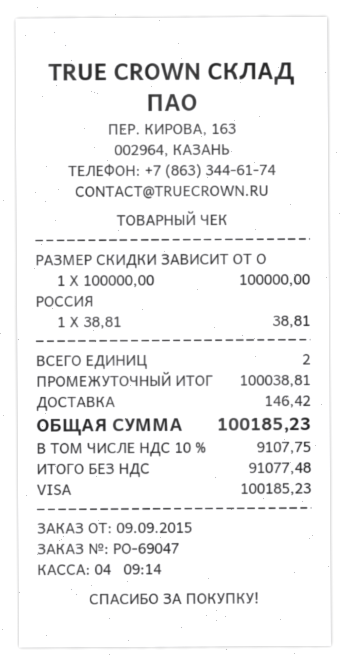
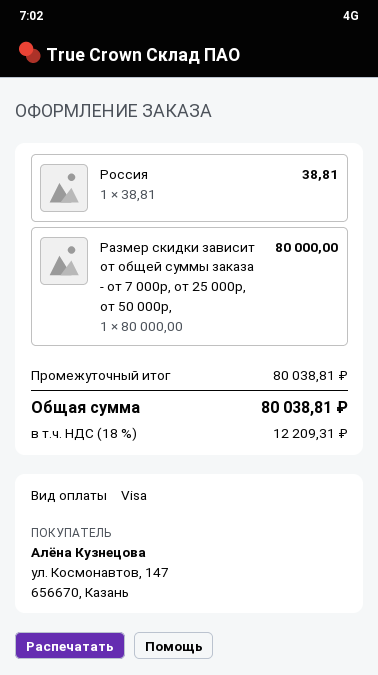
РАЗМЕР СКИДКИ ЗАВИСИТ ОТ О: 1 x 100000.00 = 100000.00 -> 1 x 80000.00 = 80000.00
subtotal: 100038.81 -> 80038.81
shipping: 146.42 -> none
tax: 10% = 9107.75 -> 18% = 12209.31
total: 100185.23 -> 80038.81

